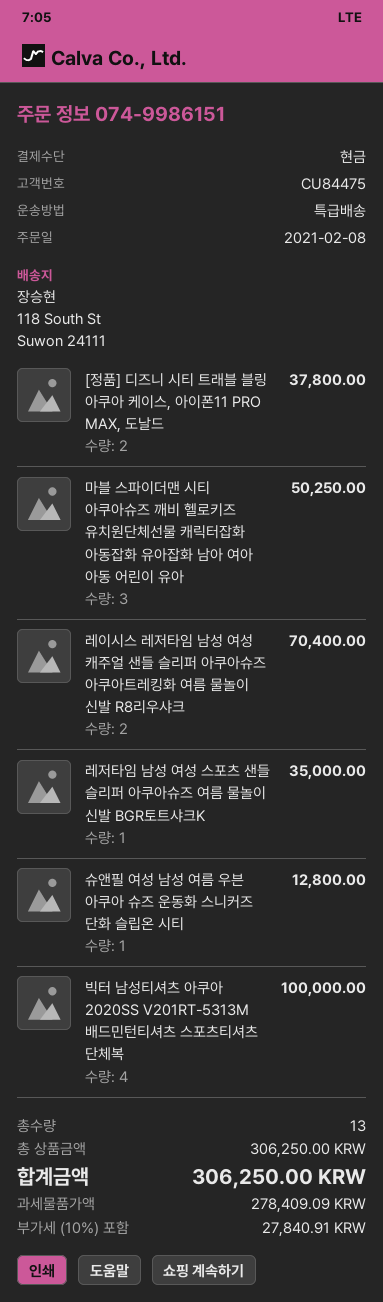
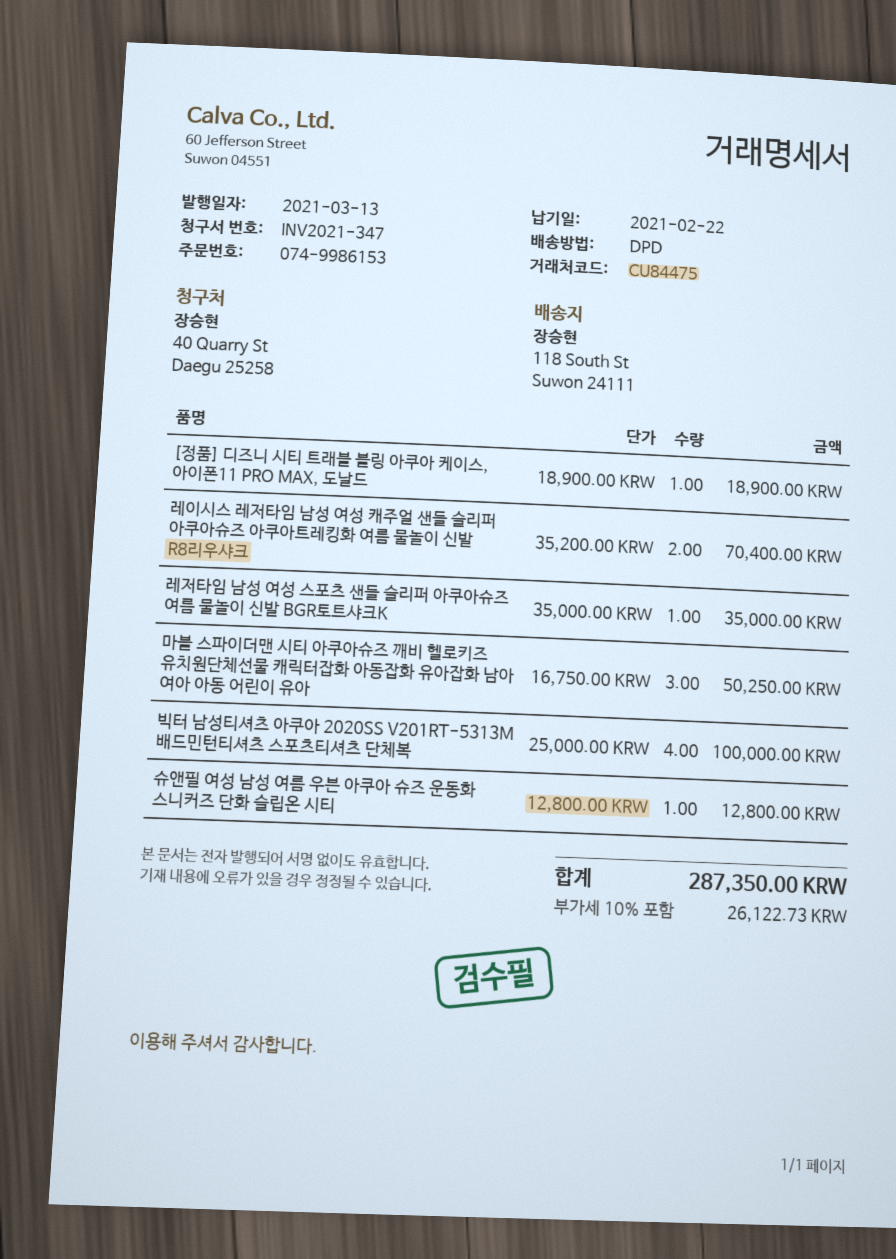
order number: 074-9986151 -> 074-9986153
shipping method: express -> DPD
[정품] 디즈니 시티 트래블 블링 아쿠아 케이스, 아이폰11 PRO MAX, 도날드: 2 for 37800.00 -> 1 for 18900.00
tax: 10% = 27840.91 -> 10% = 26122.73
total: 306250.00 -> 287350.00

